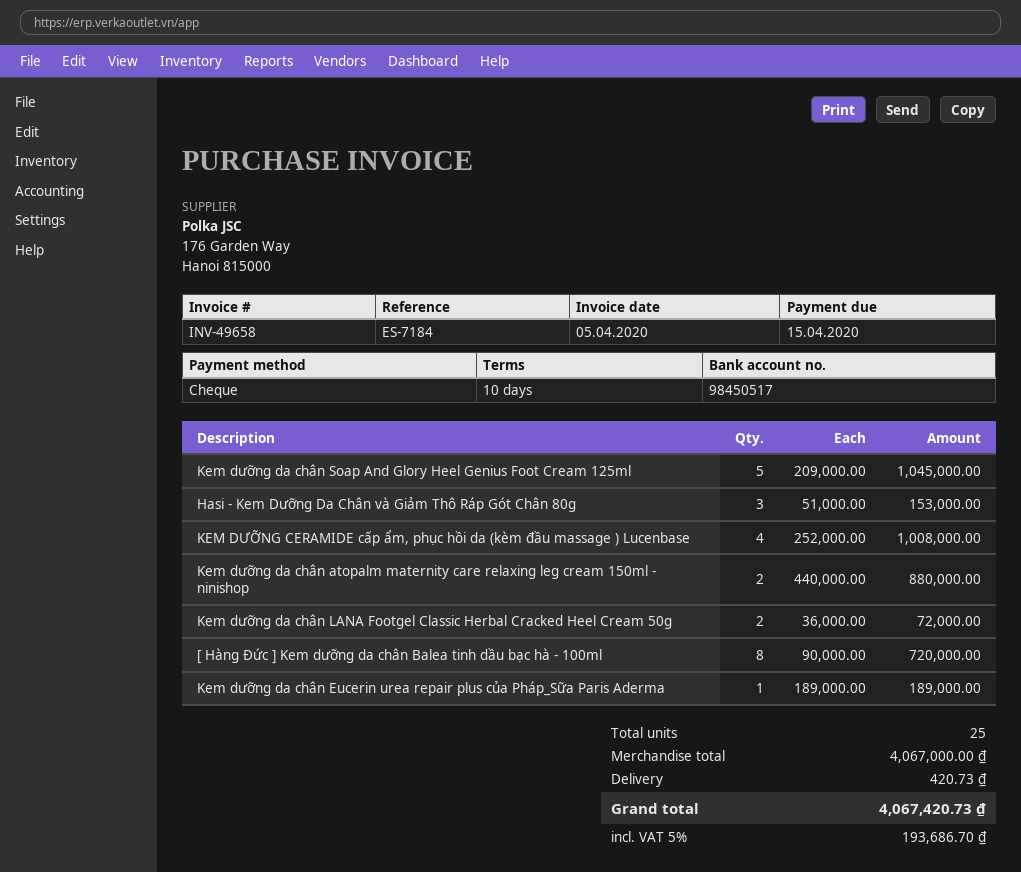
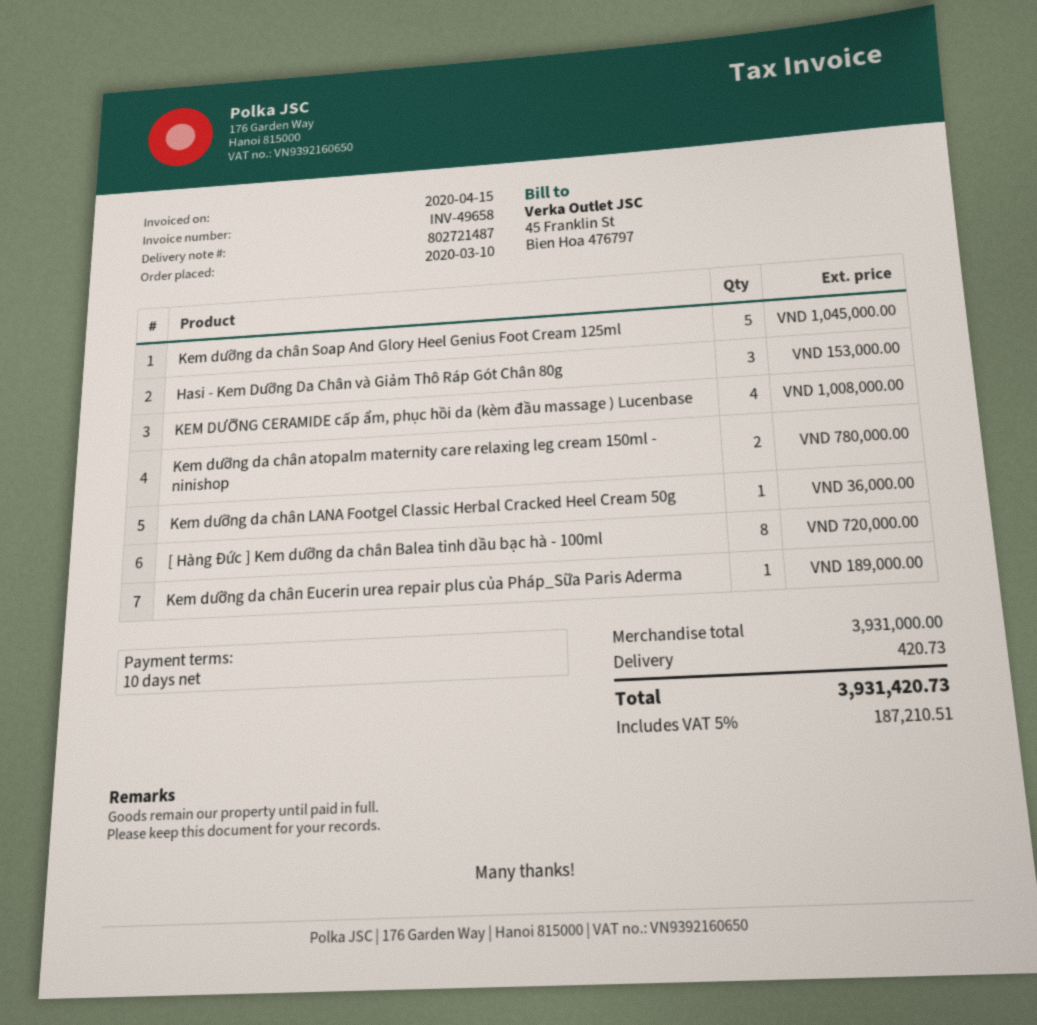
invoice date: 2020-04-05 -> 2020-04-15
Kem dưỡng da chân atopalm maternity care relaxing leg cream 150ml - ninishop: 2 for 880000.00 -> 2 for 780000.00
Kem dưỡng da chân LANA Footgel Classic Herbal Cracked Heel Cream 50g: 2 for 72000.00 -> 1 for 36000.00
subtotal: 4067000.00 -> 3931000.00
tax: 5% = 193686.70 -> 5% = 187210.51
total: 4067420.73 -> 3931420.73

